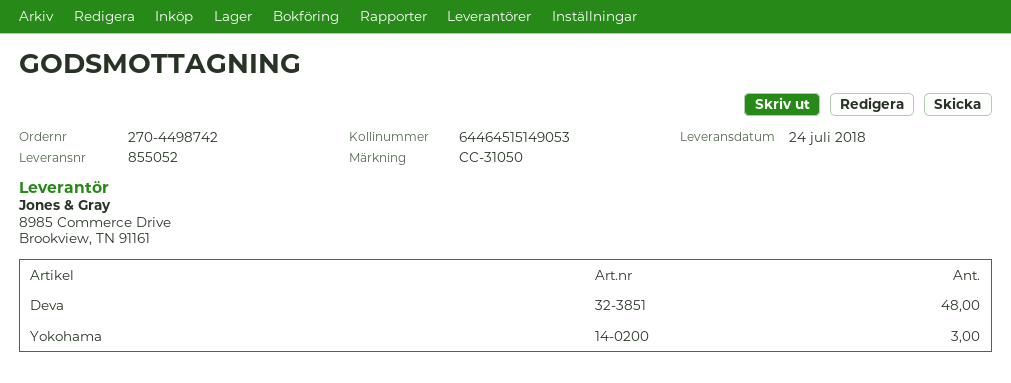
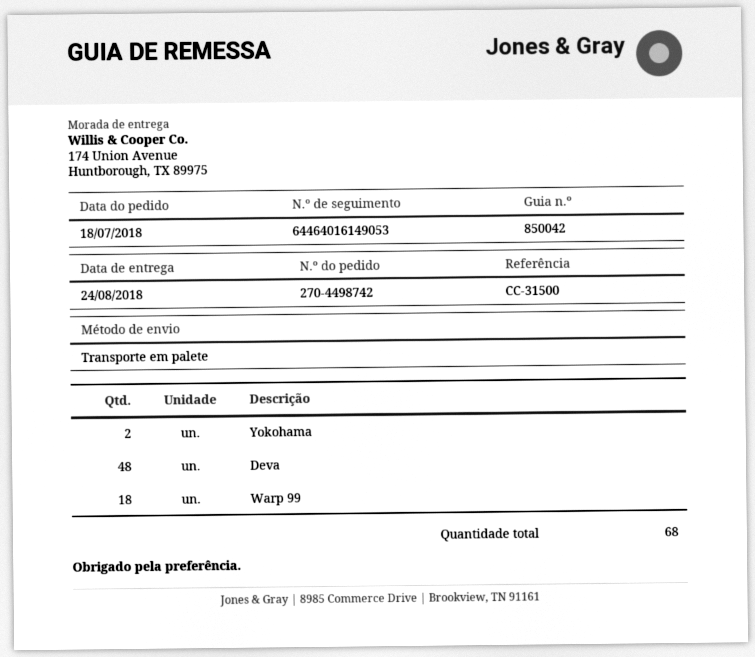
delivery note number: 855052 -> 850042
delivery date: 2018-07-24 -> 2018-08-24
reference: CC-31050 -> CC-31500
tracking number: 64464515149053 -> 64464016149053
Yokohama: 3 -> 2
Warp 99: none -> 18

